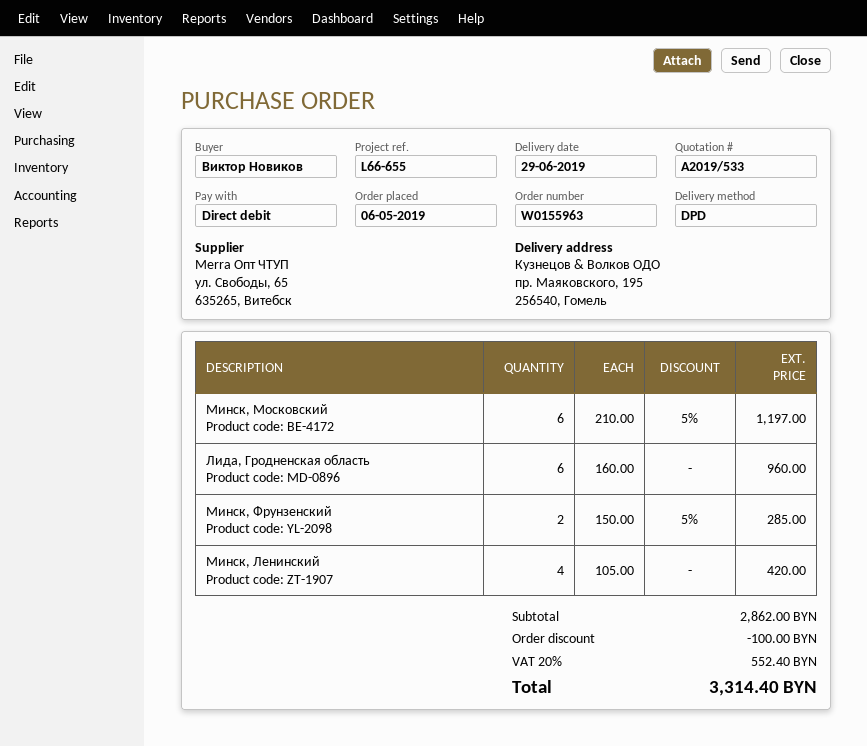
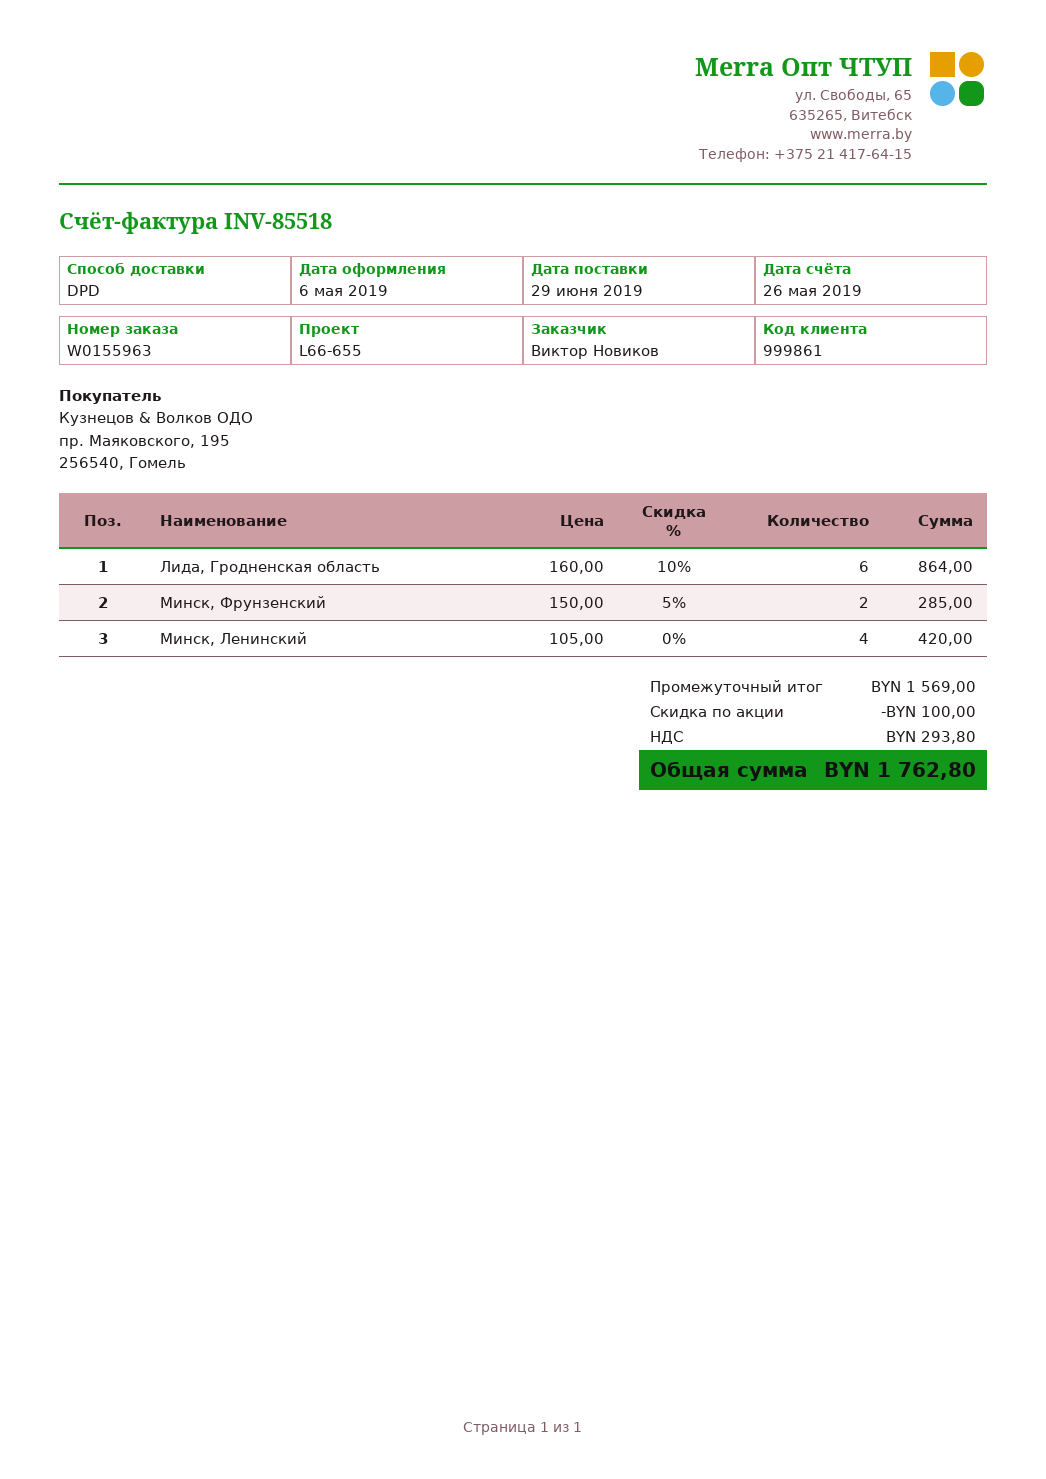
Минск, Московский: 6 x 210.00 - 5% = 1197.00 -> none
Лида, Гродненская область: 6 x 160.00 = 960.00 -> 6 x 160.00 - 10% = 864.00
subtotal: 2862.00 -> 1569.00
tax: 552.40 -> 293.80
total: 3314.40 -> 1762.80

